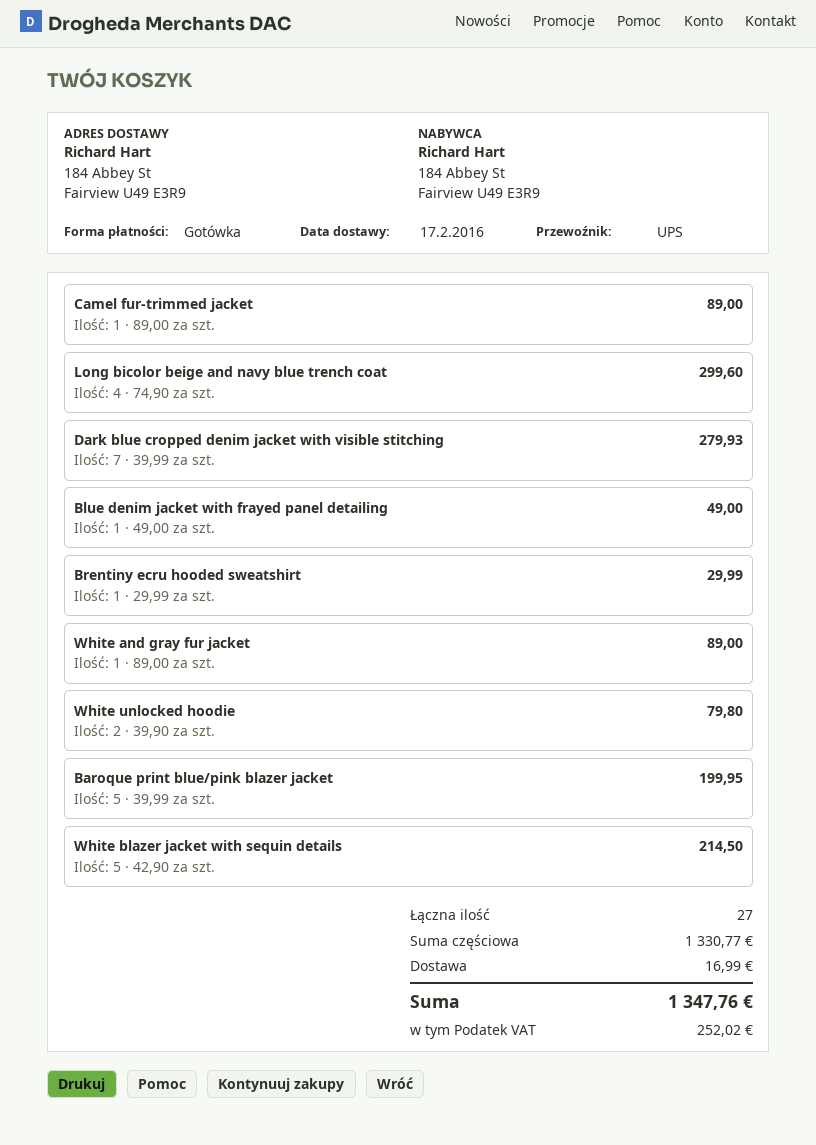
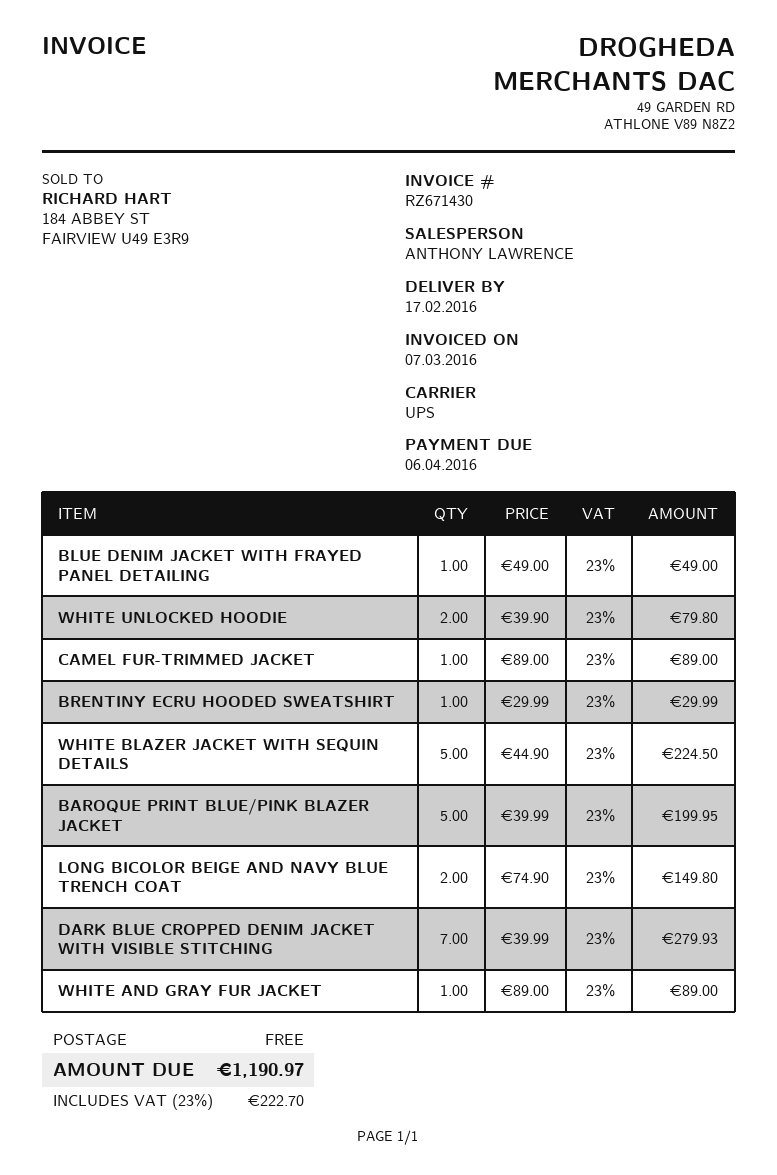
Long bicolor beige and navy blue trench coat: 4 x 74.90 = 299.60 -> 2 x 74.90 = 149.80
White blazer jacket with sequin details: 5 x 42.90 = 214.50 -> 5 x 44.90 = 224.50
shipping: 16.99 -> 0.00
tax: 252.02 -> 222.70
total: 1347.76 -> 1190.97

